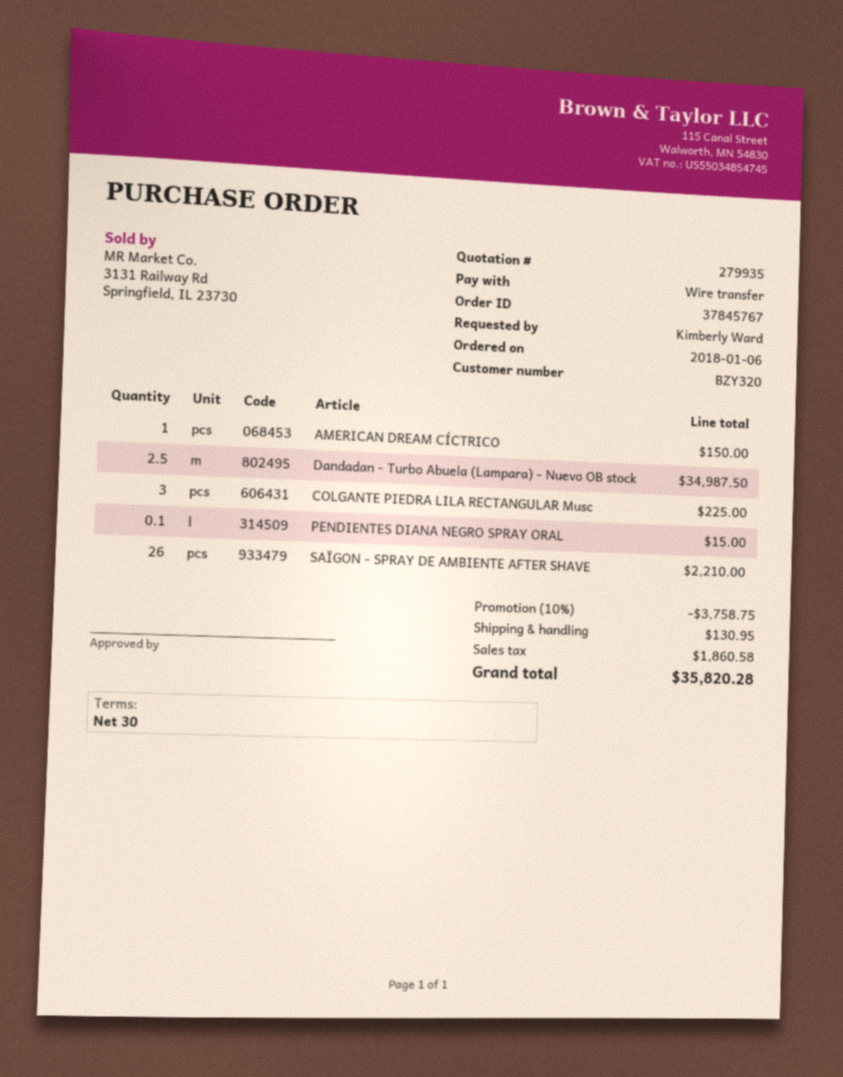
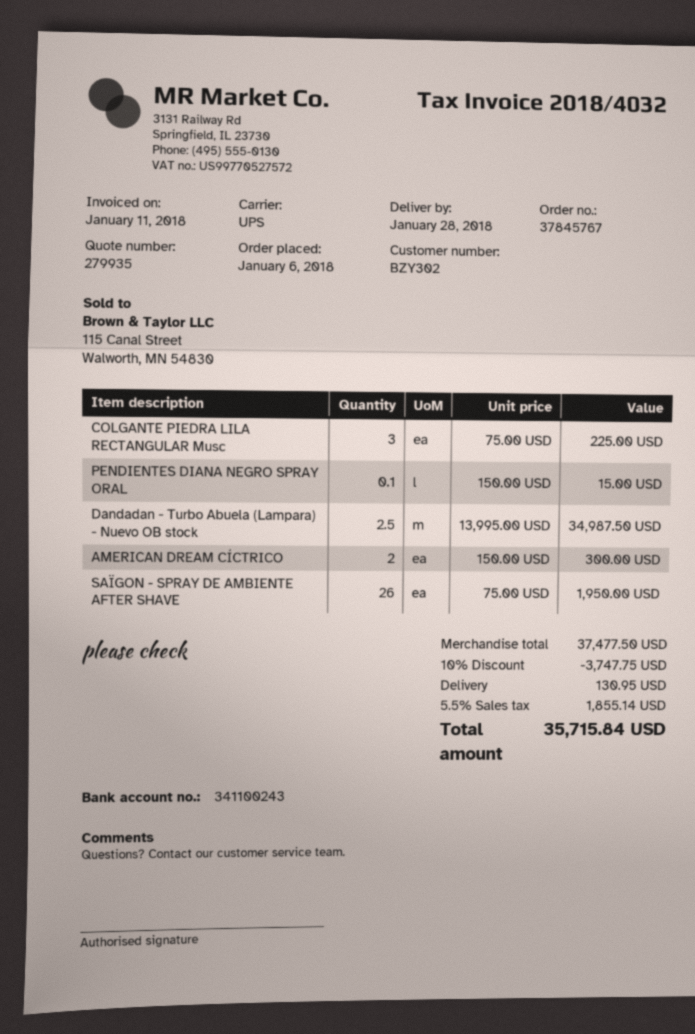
customer number: BZY320 -> BZY302
AMERICAN DREAM CÍCTRICO: 1 for 150.00 -> 2 for 300.00
SAÏGON - SPRAY DE AMBIENTE AFTER SHAVE: 26 for 2210.00 -> 26 for 1950.00
discount: 10% = 3758.75 -> 10% = 3747.75
tax: 1860.58 -> 1855.14
total: 35820.28 -> 35715.84

